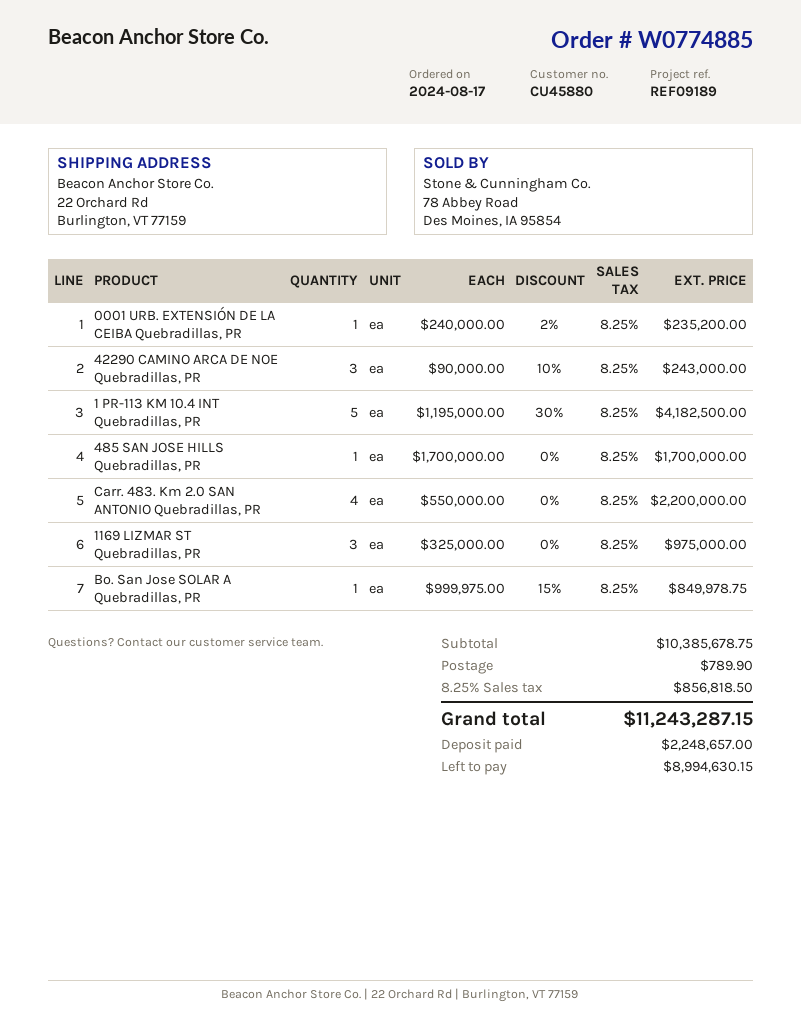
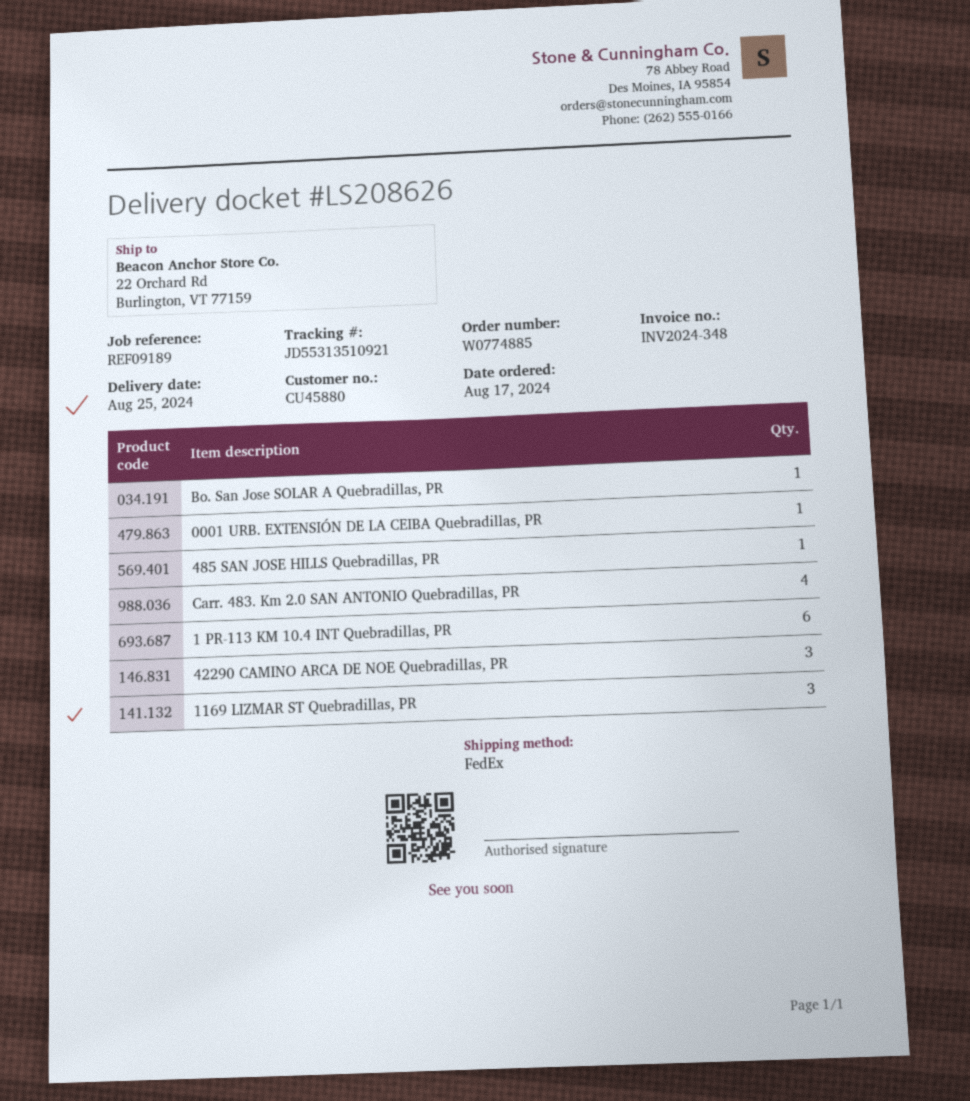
1 PR-113 KM 10.4 INT Quebradillas, PR: 5 -> 6

